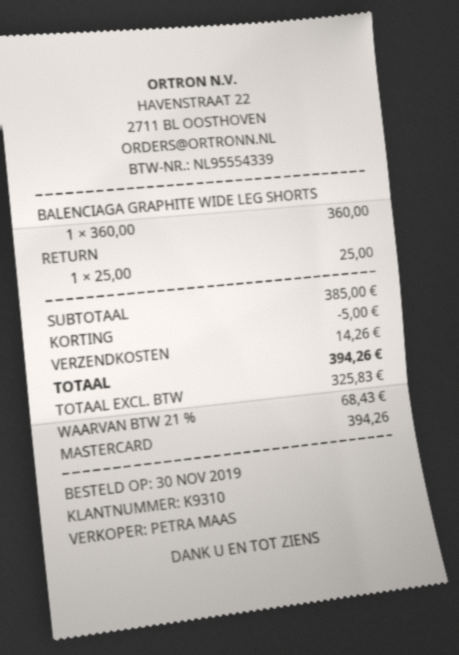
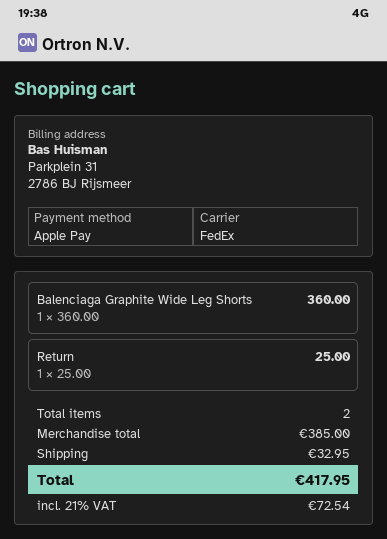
payment method: Mastercard -> Apple Pay
discount: 5.00 -> none
shipping: 14.26 -> 32.95
tax: 21% = 68.43 -> 21% = 72.54
total: 394.26 -> 417.95

